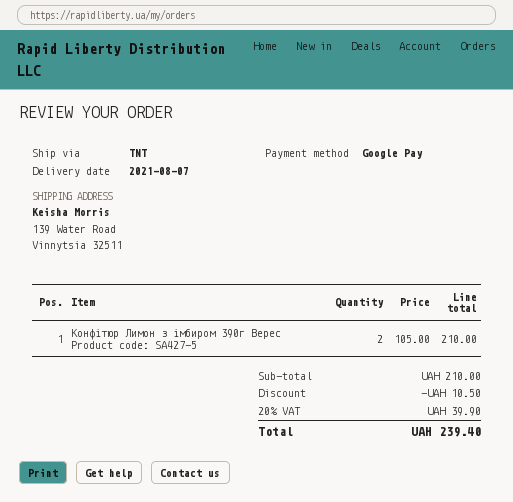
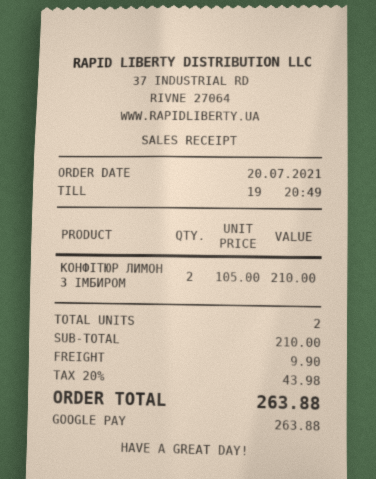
discount: 10.50 -> none
shipping: none -> 9.90
tax: 20% = 39.90 -> 20% = 43.98
total: 239.40 -> 263.88

